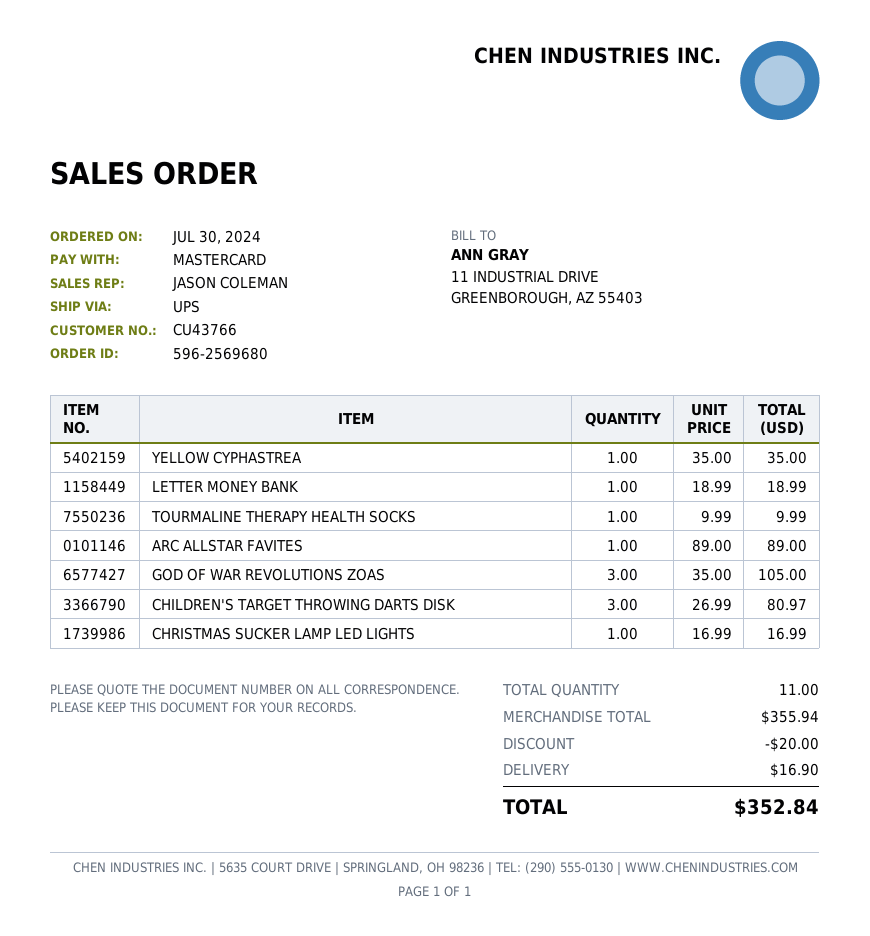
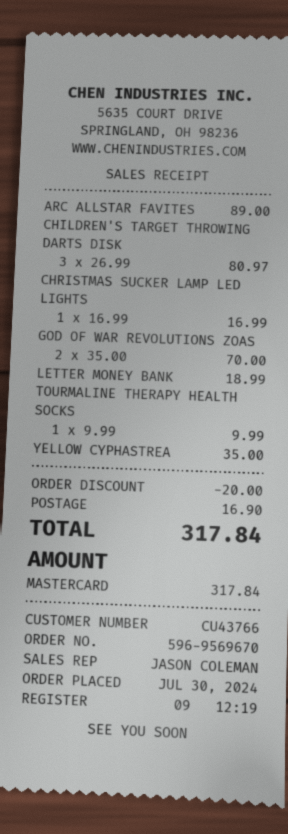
order number: 596-2569680 -> 596-9569670
GOD OF WAR REVOLUTIONS ZOAS: 3 x 35.00 = 105.00 -> 2 x 35.00 = 70.00
total: 352.84 -> 317.84

